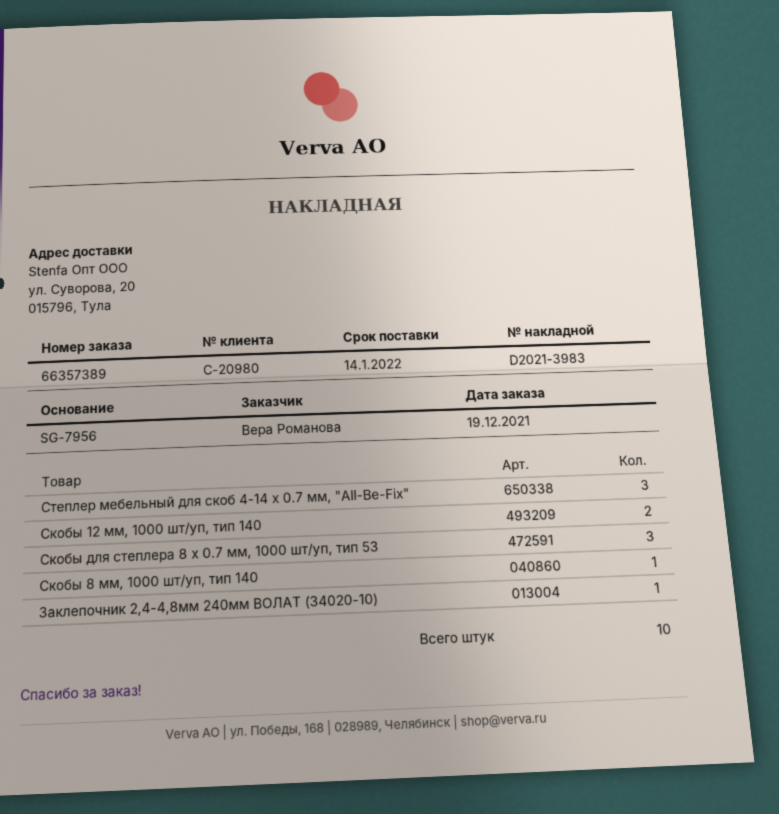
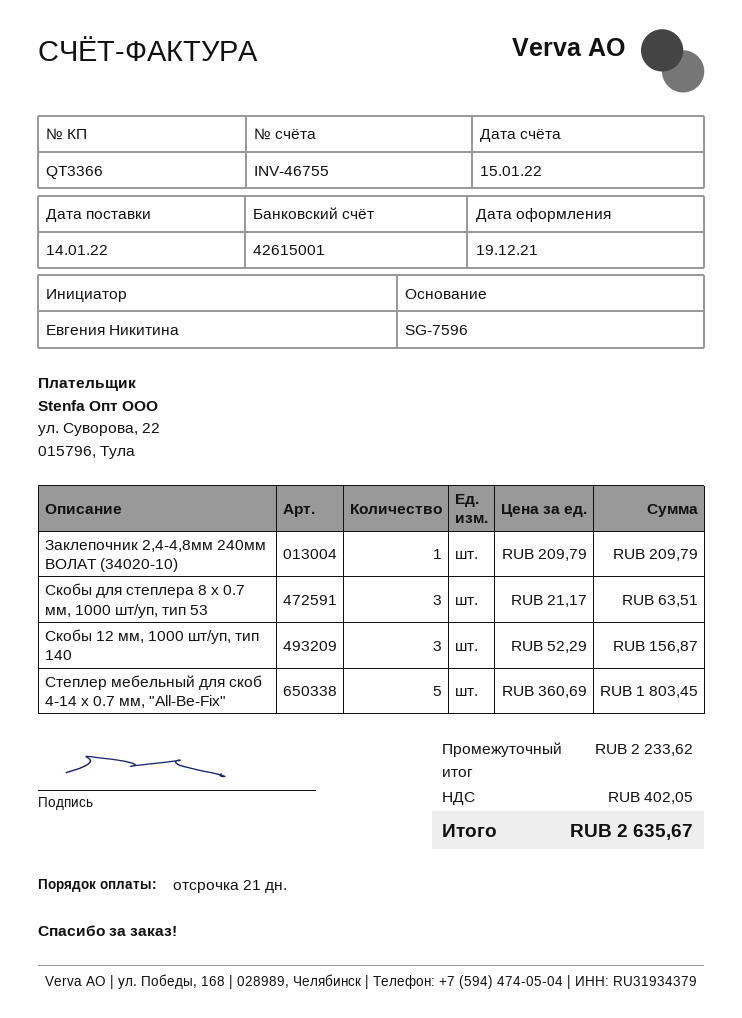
reference: SG-7956 -> SG-7596
ordered by: Вера Романова -> Евгения Никитина
Степлер мебельный для скоб 4-14 х 0.7 мм, "All-Be-Fix": 3 -> 5
Скобы 12 мм, 1000 шт/уп, тип 140: 2 -> 3
Скобы 8 мм, 1000 шт/уп, тип 140: 1 -> none

